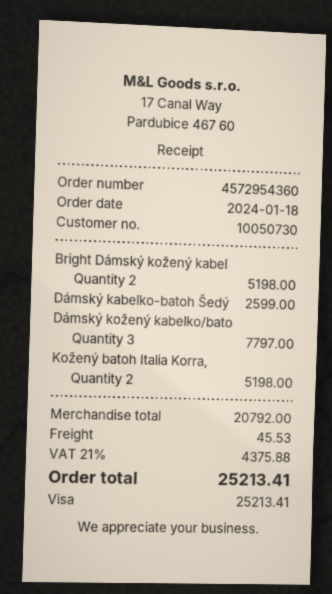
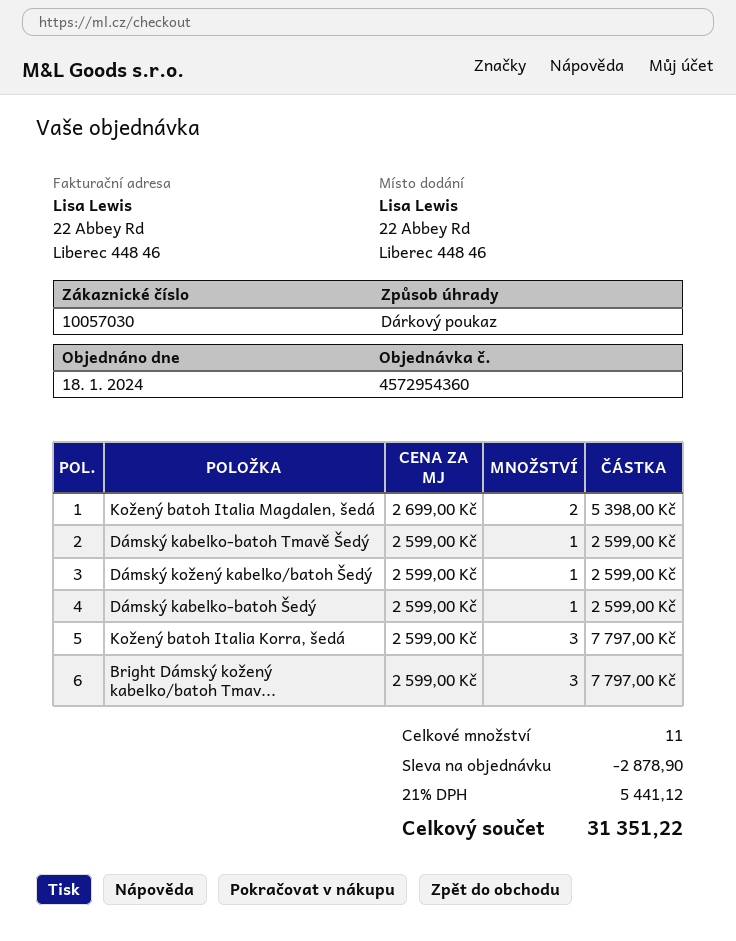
customer number: 10050730 -> 10057030
payment method: Visa -> gift card
Bright Dámský kožený kabel: 2 for 5198.00 -> 3 for 7797.00
Dámský kožený kabelko/bato: 3 for 7797.00 -> 1 for 2599.00
Kožený batoh Italia Korra,: 2 for 5198.00 -> 3 for 7797.00
Kožený batoh Italia Magdalen, šedá: none -> 2 for 5398.00
Dámský kabelko-batoh Tmavě Šedý: none -> 1 for 2599.00
discount: none -> 2878.90
shipping: 45.53 -> none
tax: 21% = 4375.88 -> 21% = 5441.12
total: 25213.41 -> 31351.22

